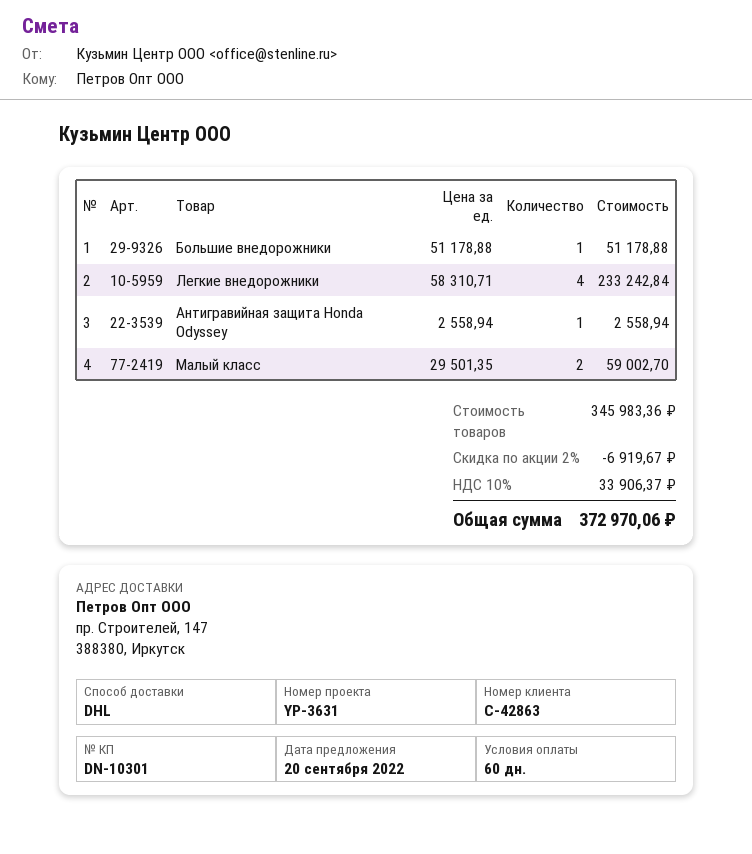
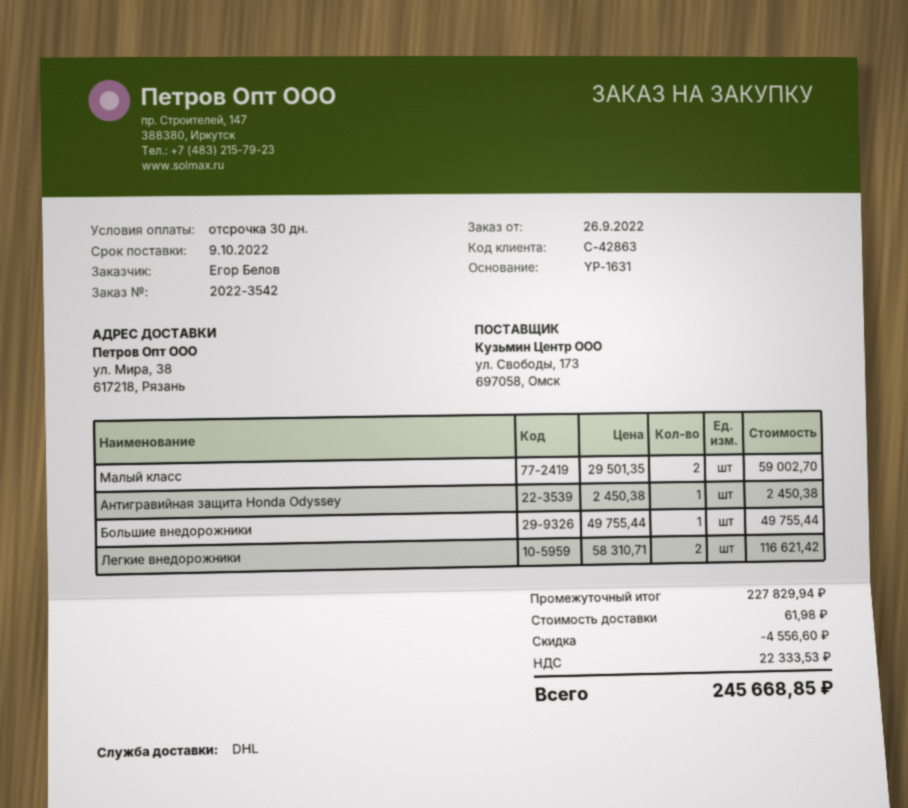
payment terms: 60 days -> 30 days
reference: YP-3631 -> YP-1631
ship to: пр. Строителей, 147, 388380, Иркутск -> ул. Мира, 38, 617218, Рязань
Большие внедорожники: 1 x 51178.88 = 51178.88 -> 1 x 49755.44 = 49755.44
Легкие внедорожники: 4 x 58310.71 = 233242.84 -> 2 x 58310.71 = 116621.42
Антигравийная защита Honda Odyssey: 1 x 2558.94 = 2558.94 -> 1 x 2450.38 = 2450.38
subtotal: 345983.36 -> 227829.94
discount: 6919.67 -> 4556.60
shipping: none -> 61.98
tax: 33906.37 -> 22333.53
total: 372970.06 -> 245668.85

